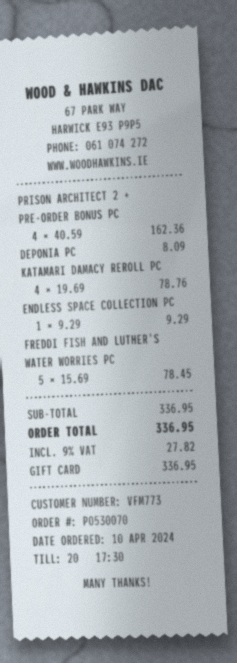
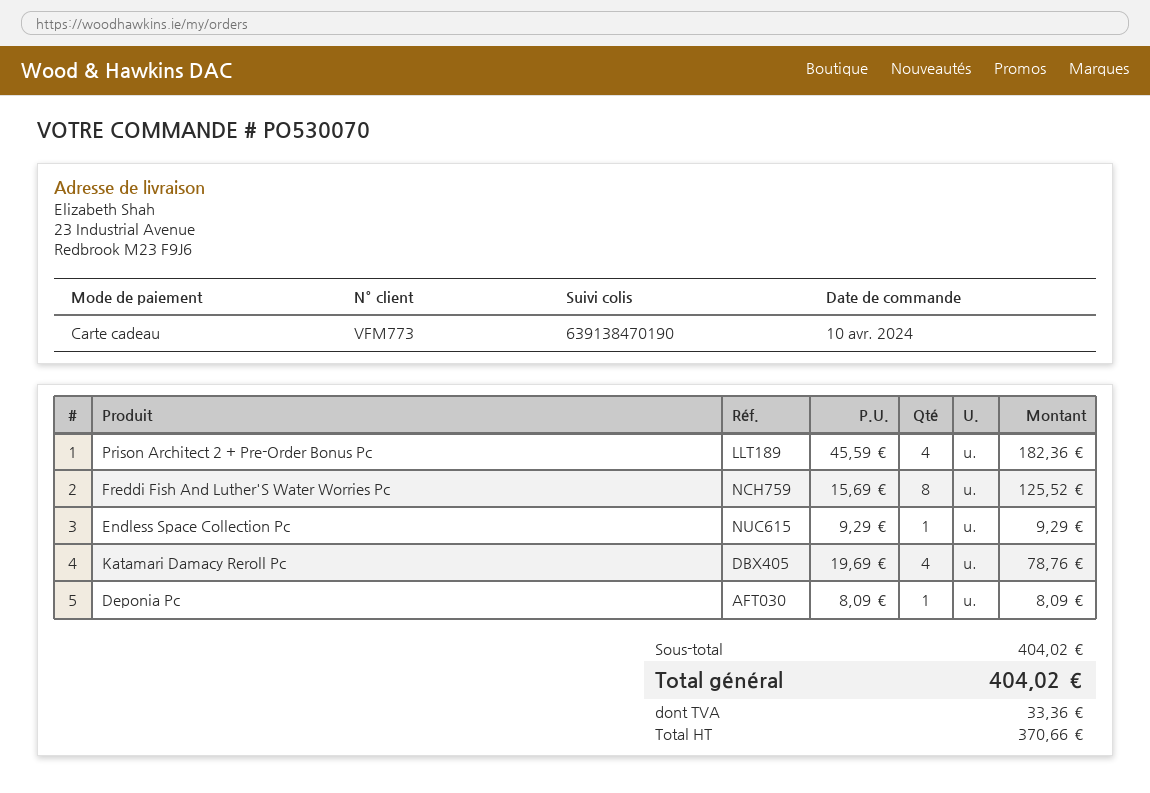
PRISON ARCHITECT 2 + PRE-ORDER BONUS PC: 4 x 40.59 = 162.36 -> 4 x 45.59 = 182.36
FREDDI FISH AND LUTHER'S WATER WORRIES PC: 5 x 15.69 = 78.45 -> 8 x 15.69 = 125.52
subtotal: 336.95 -> 404.02
tax: 27.82 -> 33.36
total: 336.95 -> 404.02

